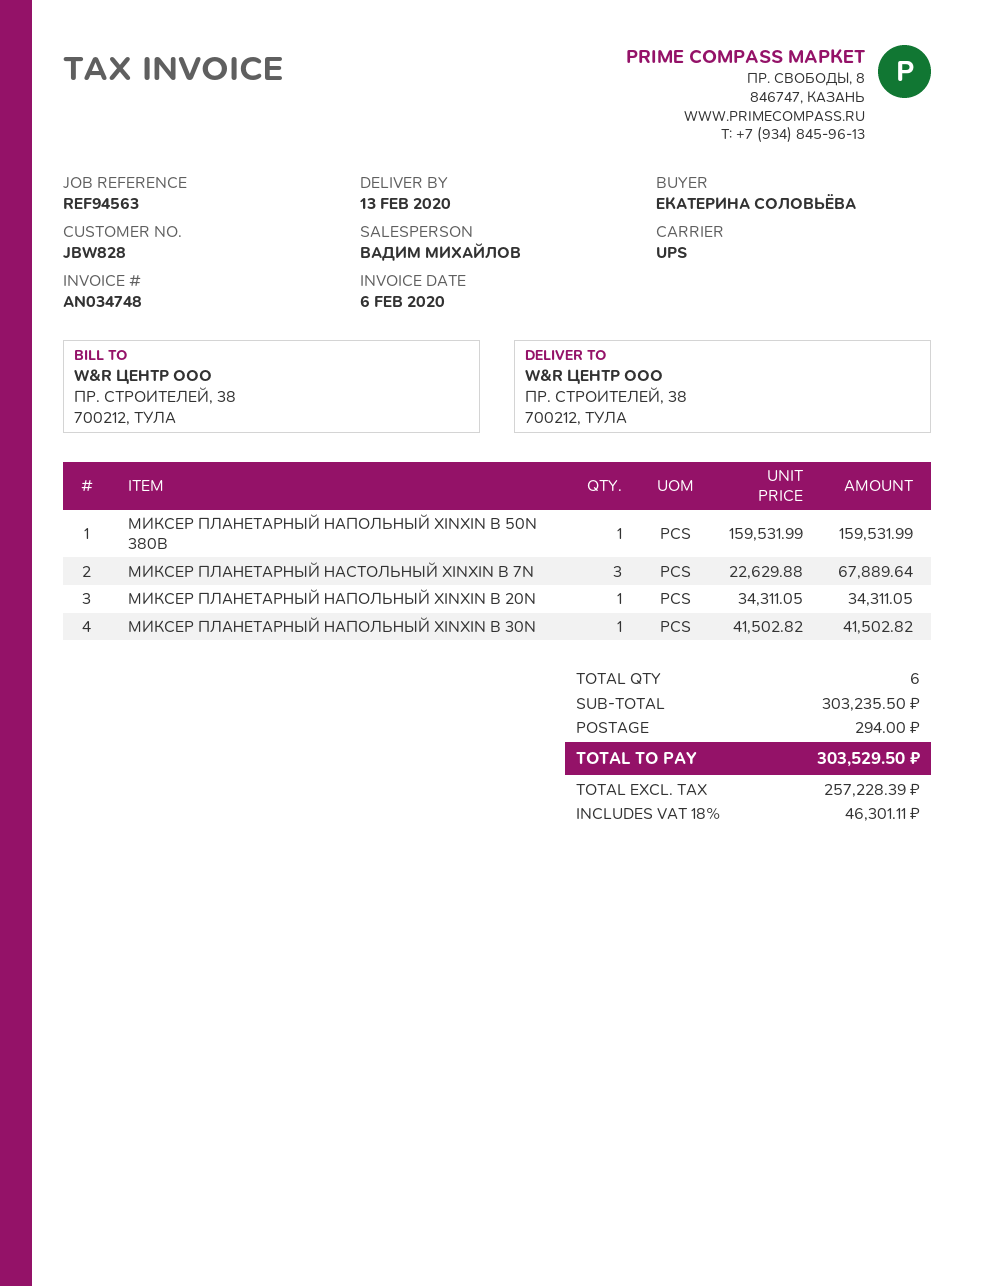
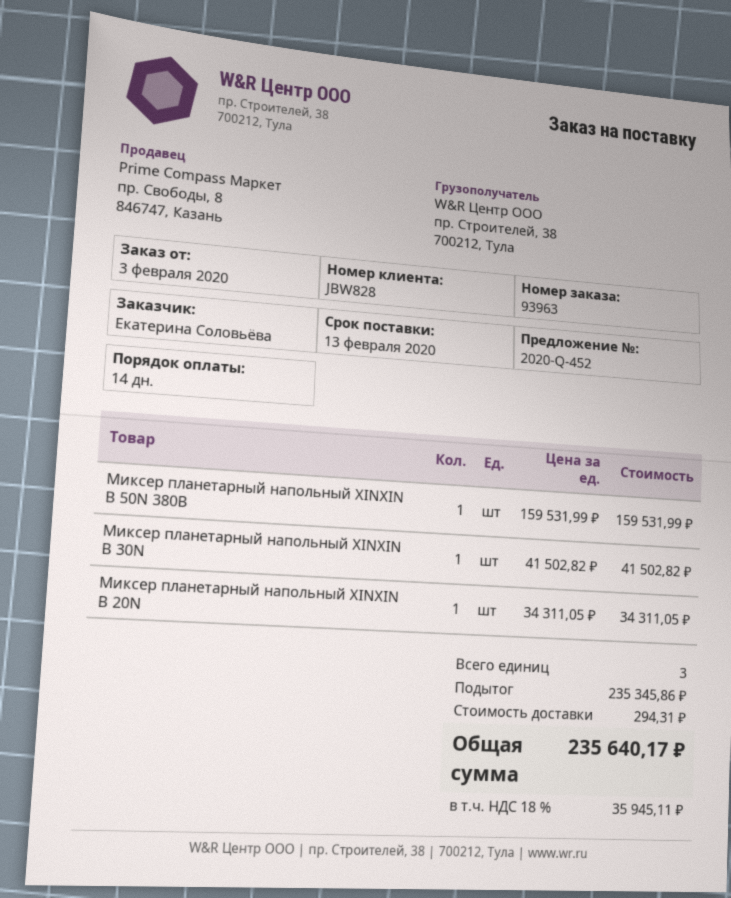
МИКСЕР ПЛАНЕТАРНЫЙ НАСТОЛЬНЫЙ XINXIN B 7N: 3 x 22629.88 = 67889.64 -> none
total quantity: 6 -> 3
subtotal: 303235.50 -> 235345.86
shipping: 294.00 -> 294.31
tax: 18% = 46301.11 -> 18% = 35945.11
total: 303529.50 -> 235640.17

